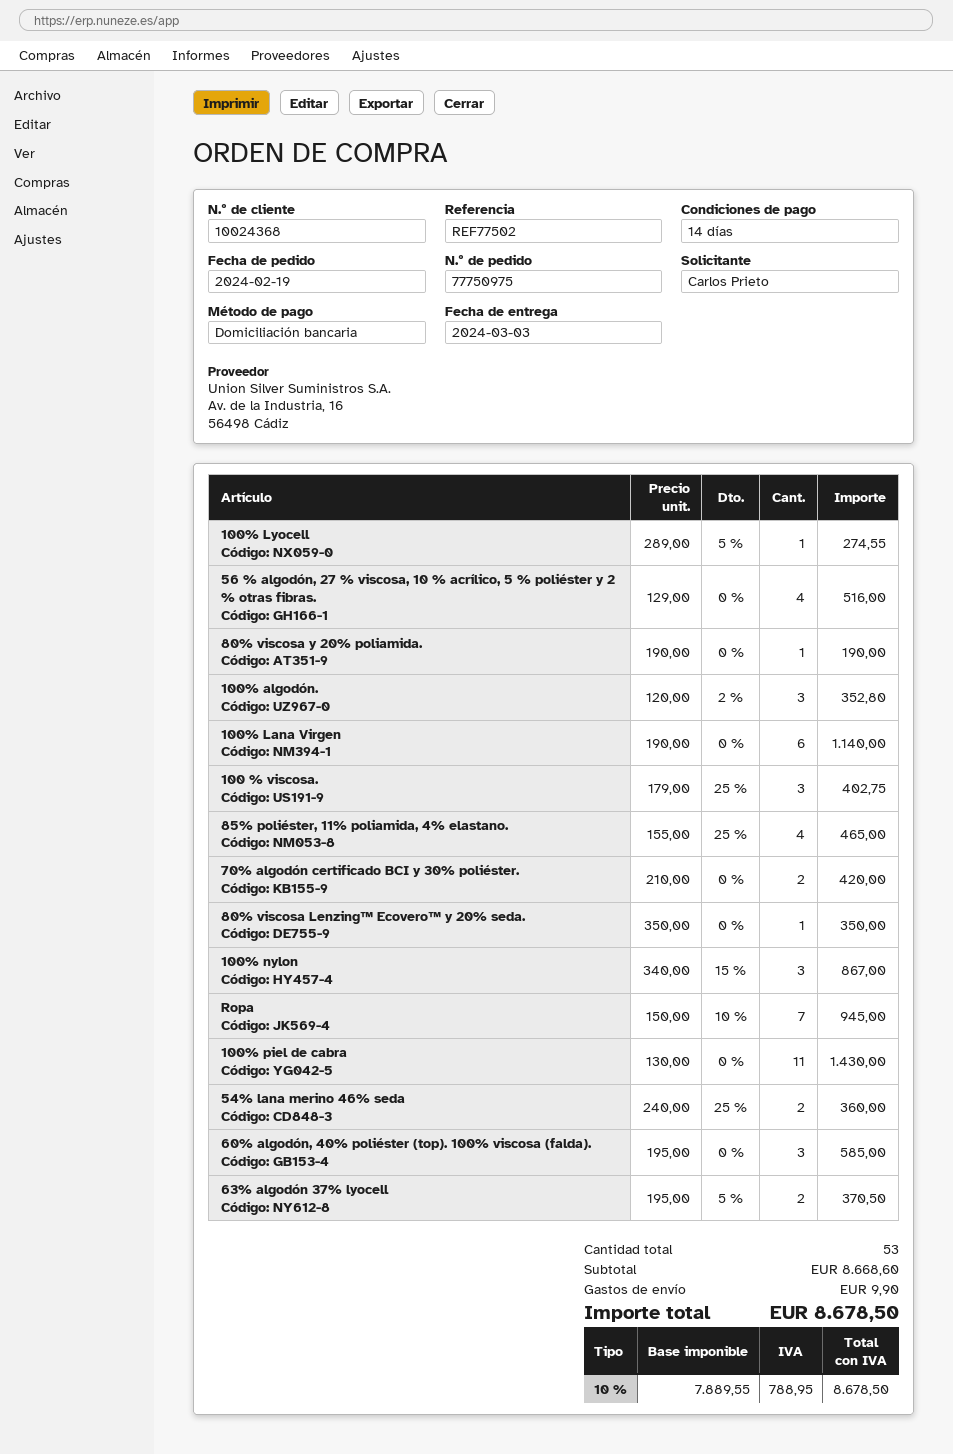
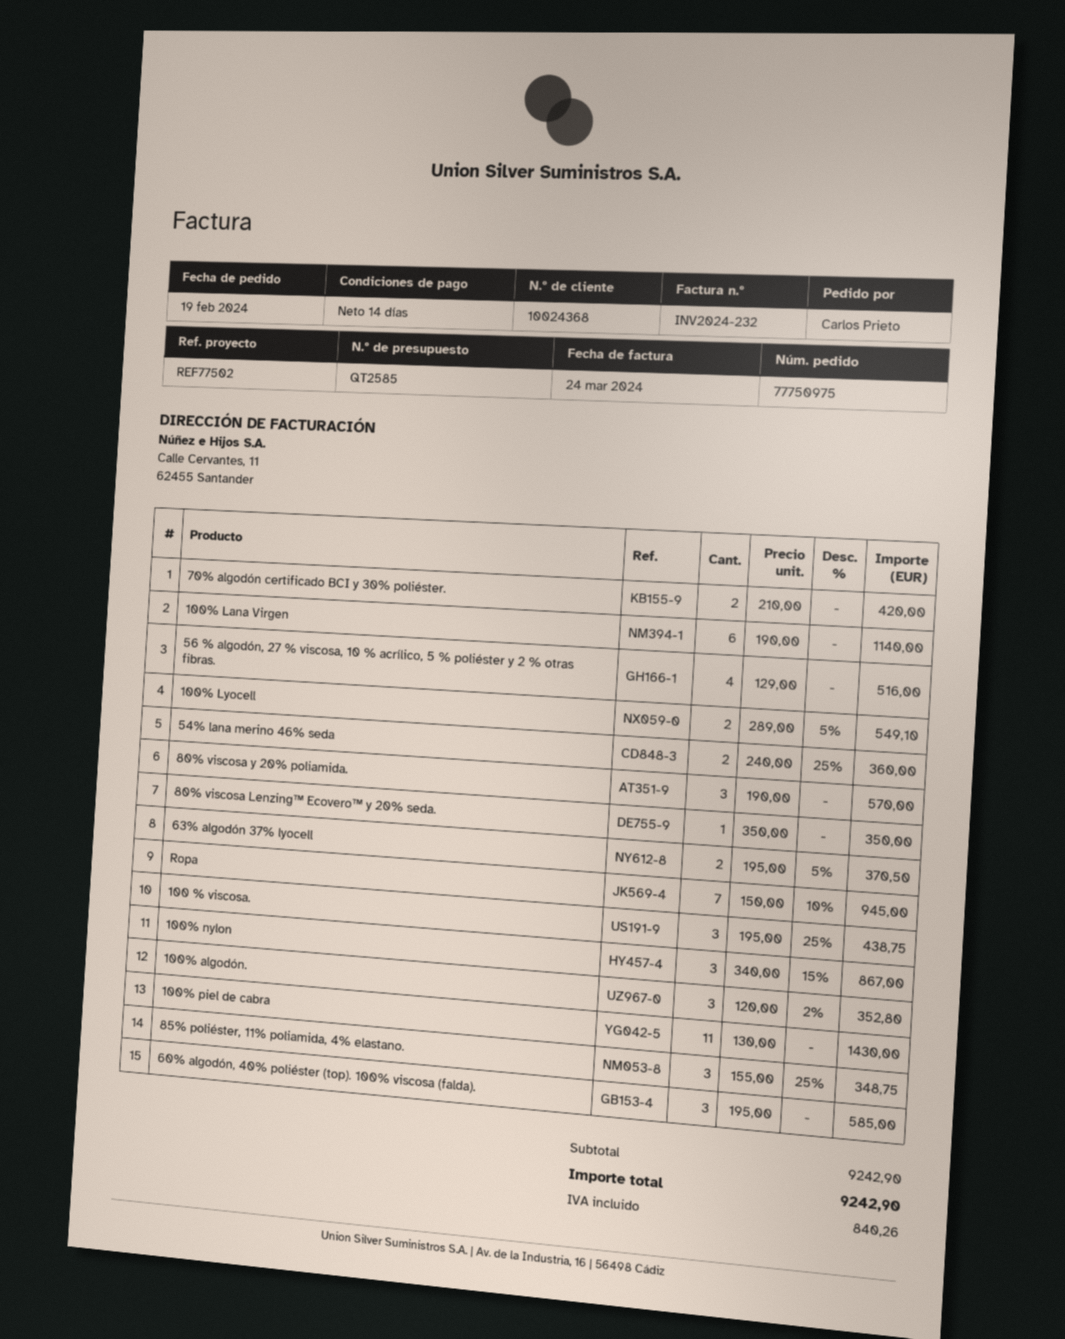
100% Lyocell: 1 x 289.00 - 5% = 274.55 -> 2 x 289.00 - 5% = 549.10
80% viscosa y 20% poliamida.: 1 x 190.00 = 190.00 -> 3 x 190.00 = 570.00
100 % viscosa.: 3 x 179.00 - 25% = 402.75 -> 3 x 195.00 - 25% = 438.75
85% poliéster, 11% poliamida, 4% elastano.: 4 x 155.00 - 25% = 465.00 -> 3 x 155.00 - 25% = 348.75
subtotal: 8668.60 -> 9242.90
shipping: 9.90 -> none
tax: 788.95 -> 840.26
total: 8678.50 -> 9242.90

